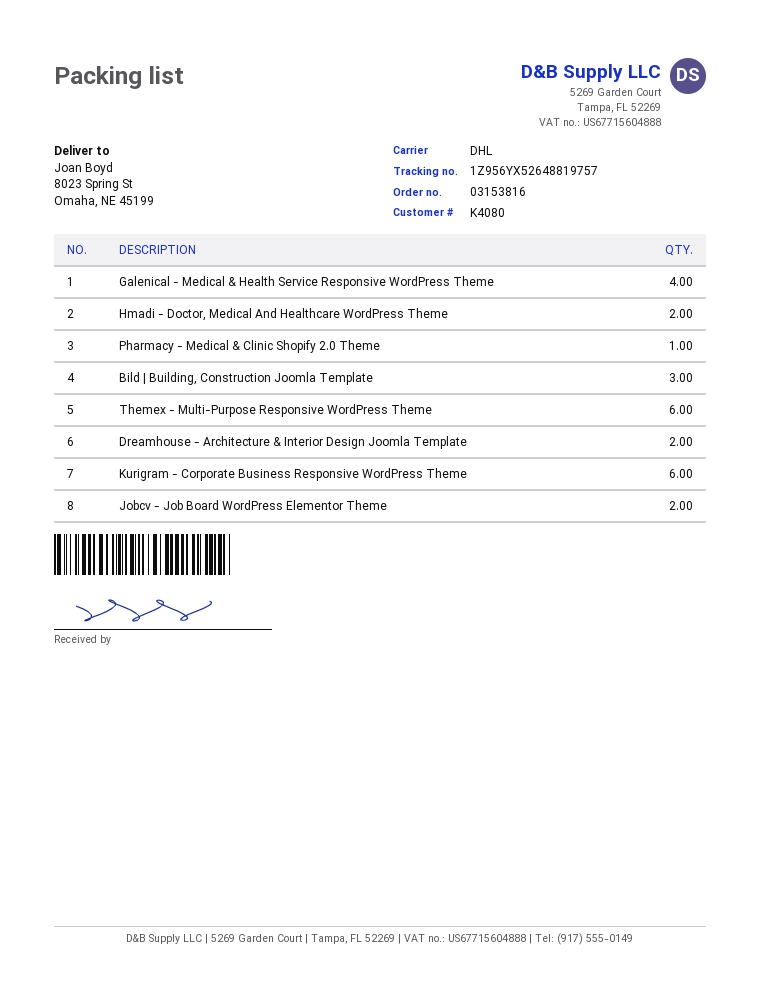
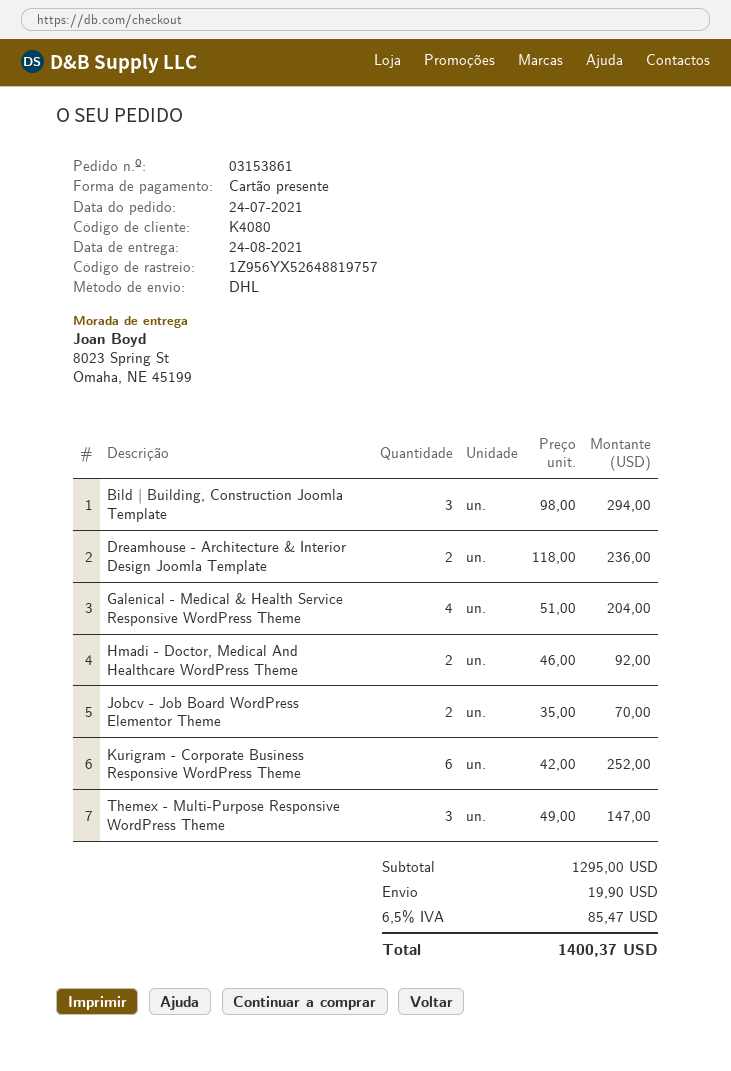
order number: 03153816 -> 03153861
Pharmacy - Medical & Clinic Shopify 2.0 Theme: 1 -> none
Themex - Multi-Purpose Responsive WordPress Theme: 6 -> 3

